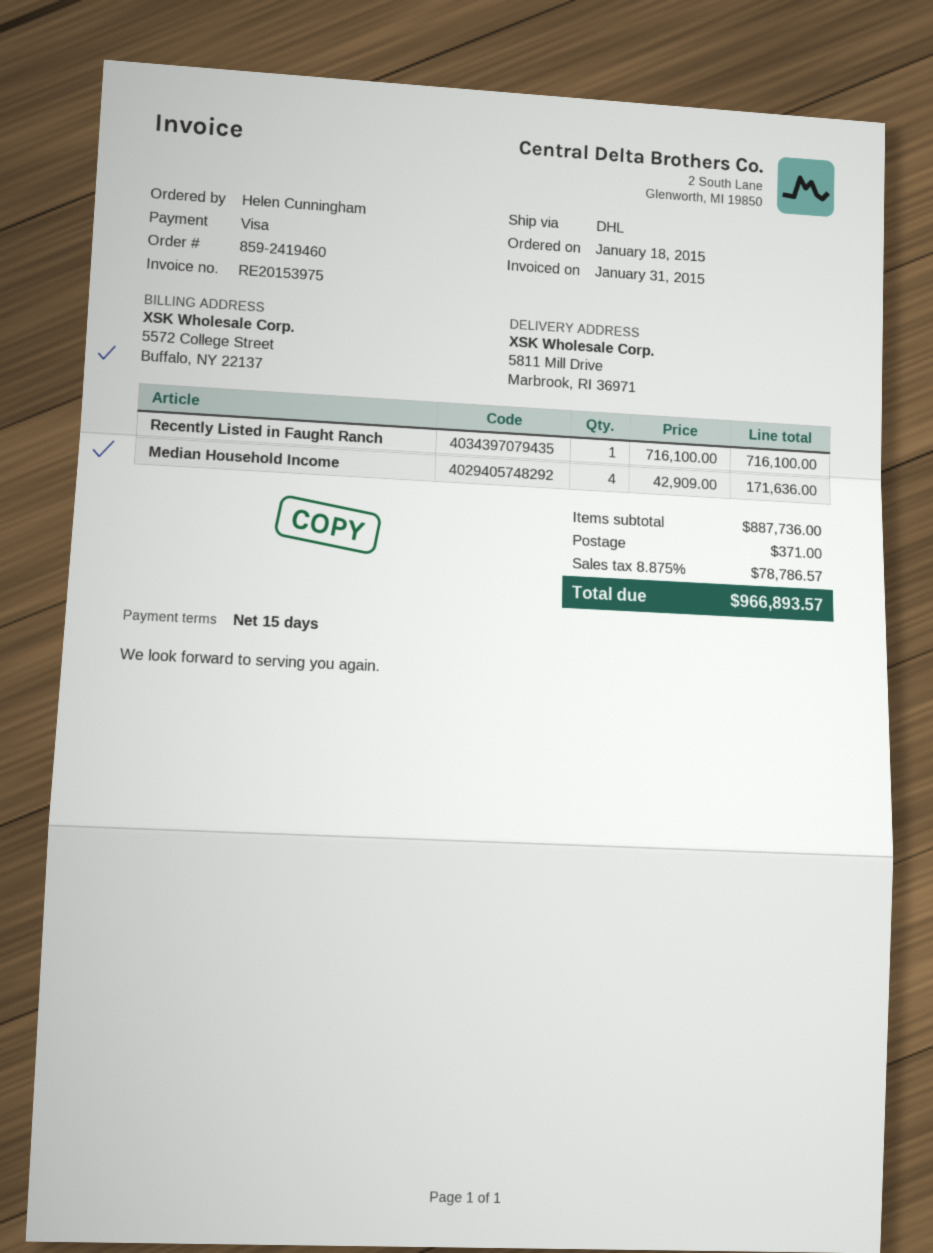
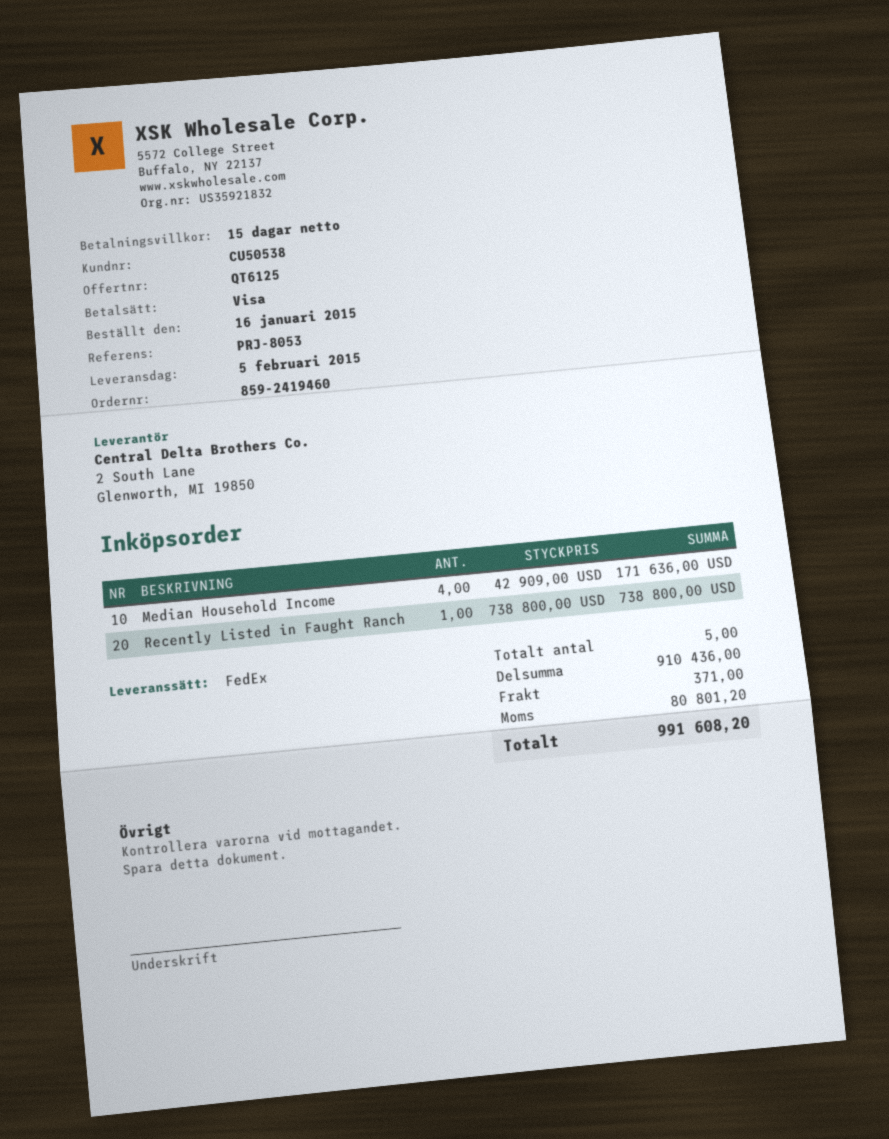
order date: 2015-01-18 -> 2015-01-16
shipping method: DHL -> FedEx
Recently Listed in Faught Ranch: 1 x 716100.00 = 716100.00 -> 1 x 738800.00 = 738800.00
subtotal: 887736.00 -> 910436.00
tax: 78786.57 -> 80801.20
total: 966893.57 -> 991608.20

